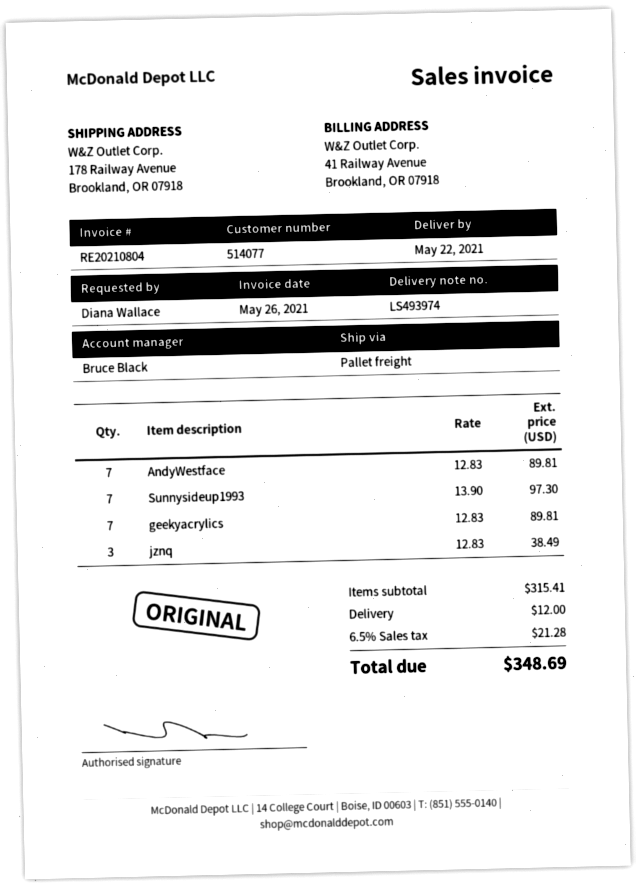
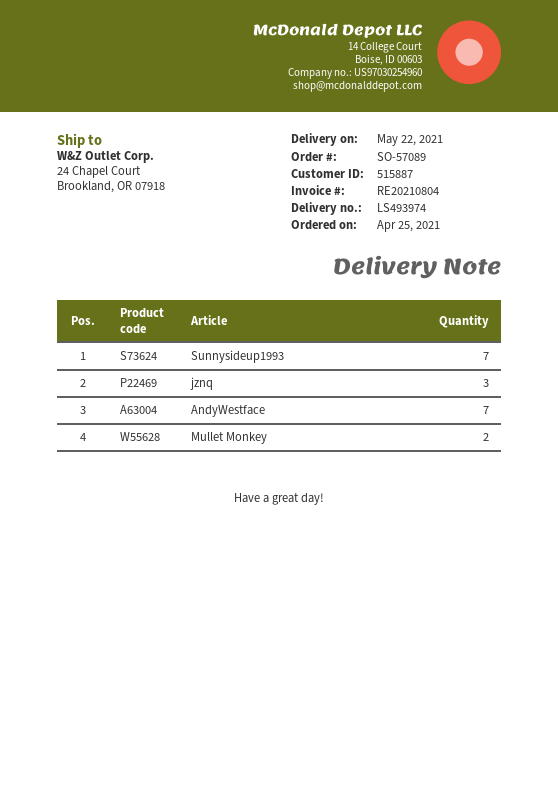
customer number: 514077 -> 515887
ship to: 178 Railway Avenue, Brookland, OR 07918 -> 24 Chapel Court, Brookland, OR 07918
geekyacrylics: 7 -> none
Mullet Monkey: none -> 2

